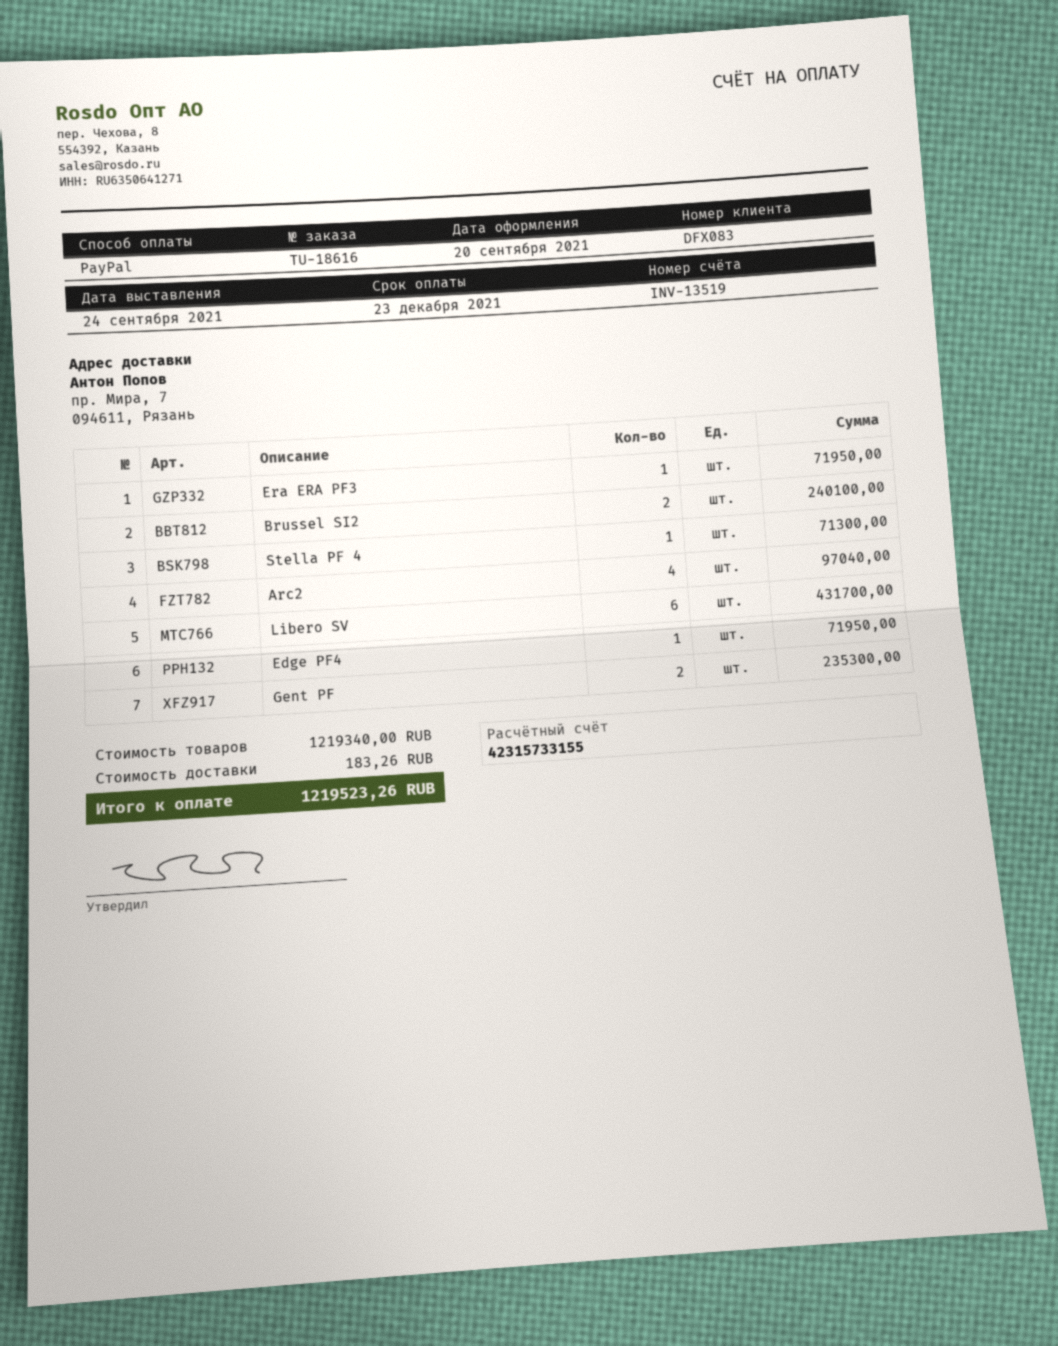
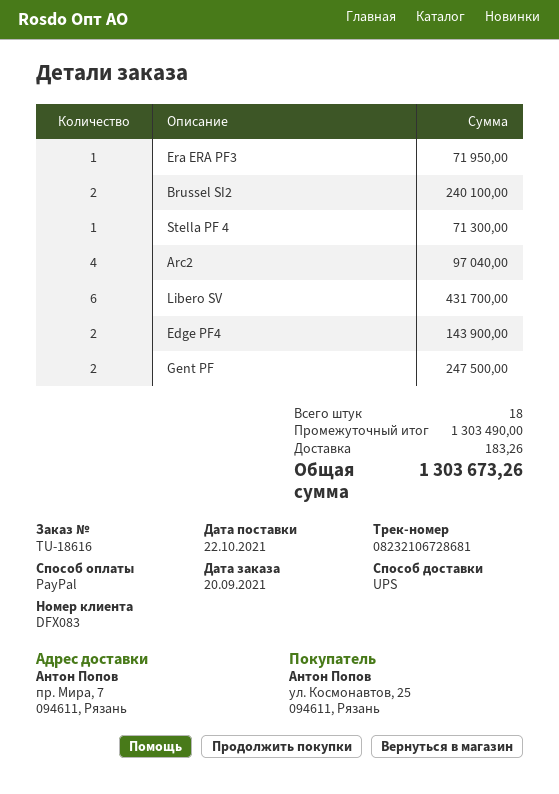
Edge PF4: 1 for 71950.00 -> 2 for 143900.00
Gent PF: 2 for 235300.00 -> 2 for 247500.00
subtotal: 1219340.00 -> 1303490.00
total: 1219523.26 -> 1303673.26

